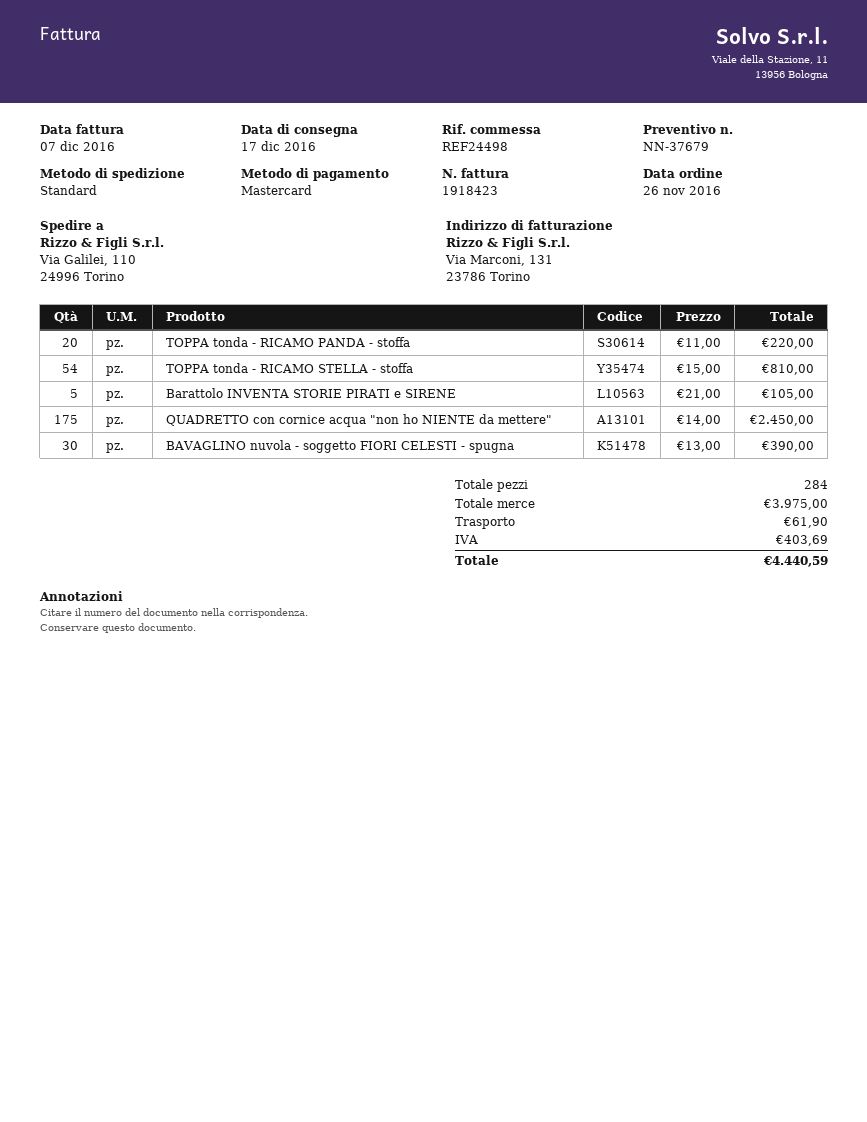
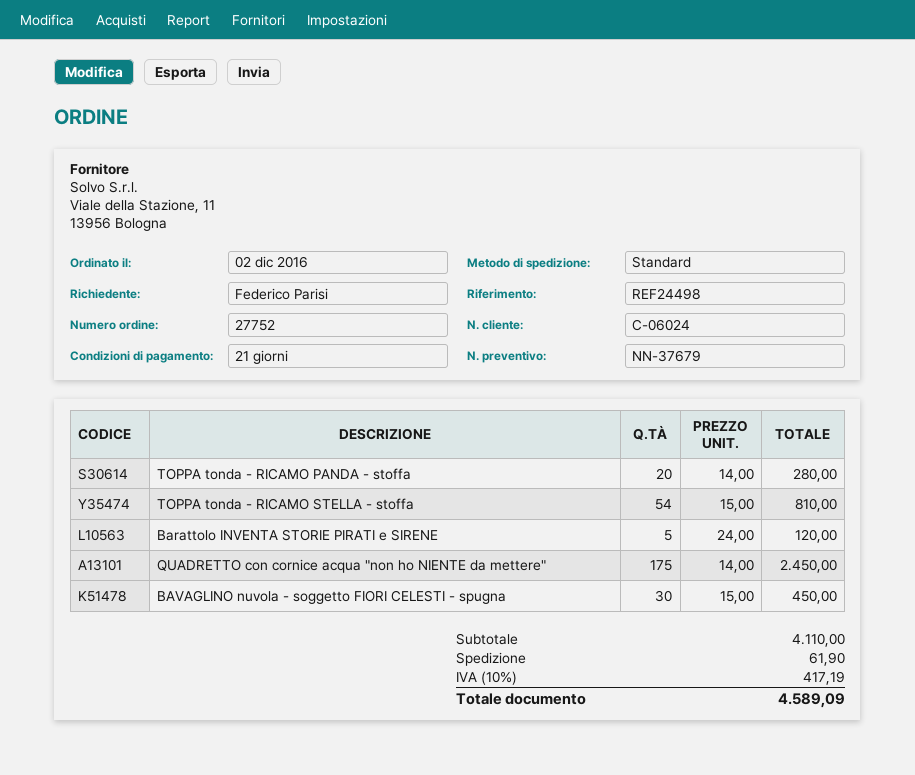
order date: 2016-11-26 -> 2016-12-02
TOPPA tonda - RICAMO PANDA - stoffa: 20 x 11.00 = 220.00 -> 20 x 14.00 = 280.00
Barattolo INVENTA STORIE PIRATI e SIRENE: 5 x 21.00 = 105.00 -> 5 x 24.00 = 120.00
BAVAGLINO nuvola - soggetto FIORI CELESTI - spugna: 30 x 13.00 = 390.00 -> 30 x 15.00 = 450.00
subtotal: 3975.00 -> 4110.00
tax: 403.69 -> 417.19
total: 4440.59 -> 4589.09

